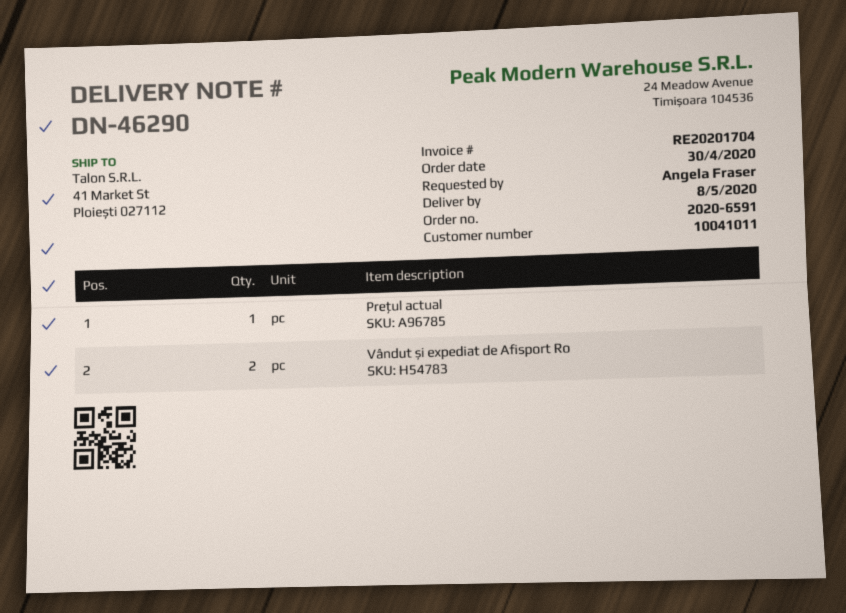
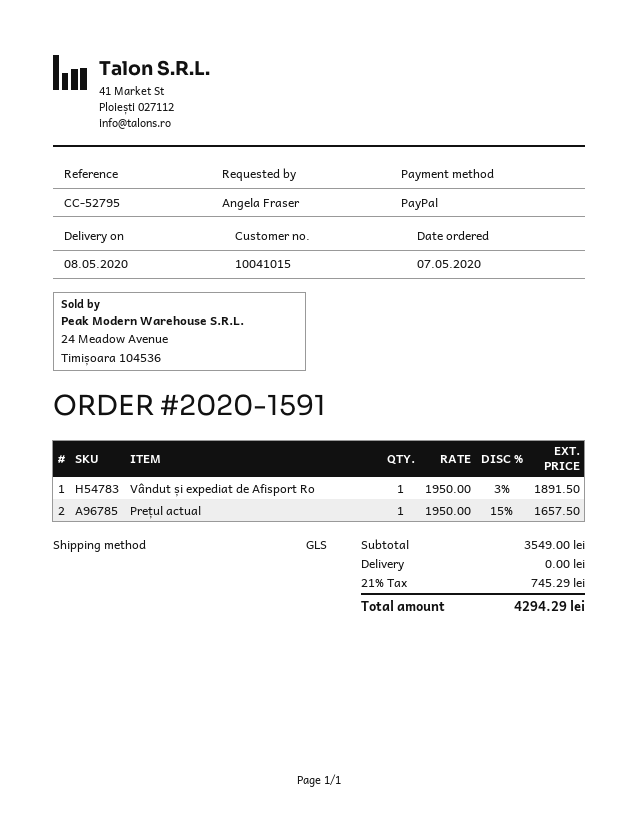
order number: 2020-6591 -> 2020-1591
order date: 2020-04-30 -> 2020-05-07
customer number: 10041011 -> 10041015
Vândut și expediat de Afisport Ro: 2 -> 1

